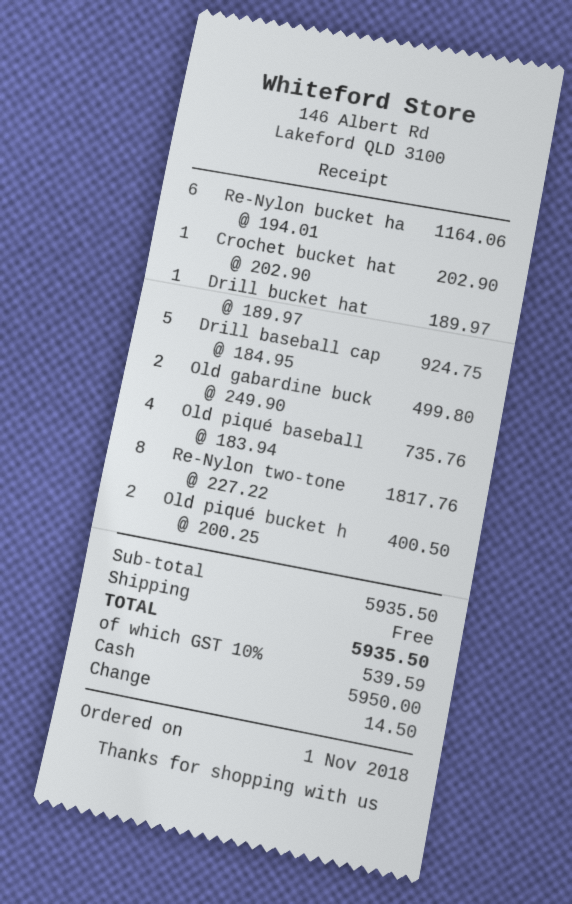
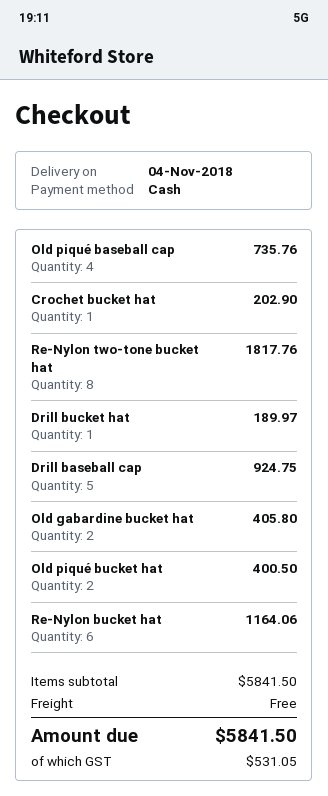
Old gabardine buck: 2 for 499.80 -> 2 for 405.80
subtotal: 5935.50 -> 5841.50
tax: 539.59 -> 531.05
total: 5935.50 -> 5841.50

